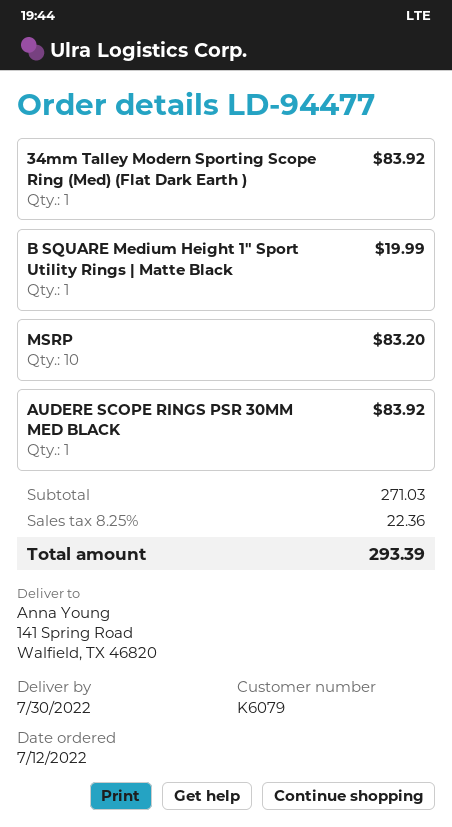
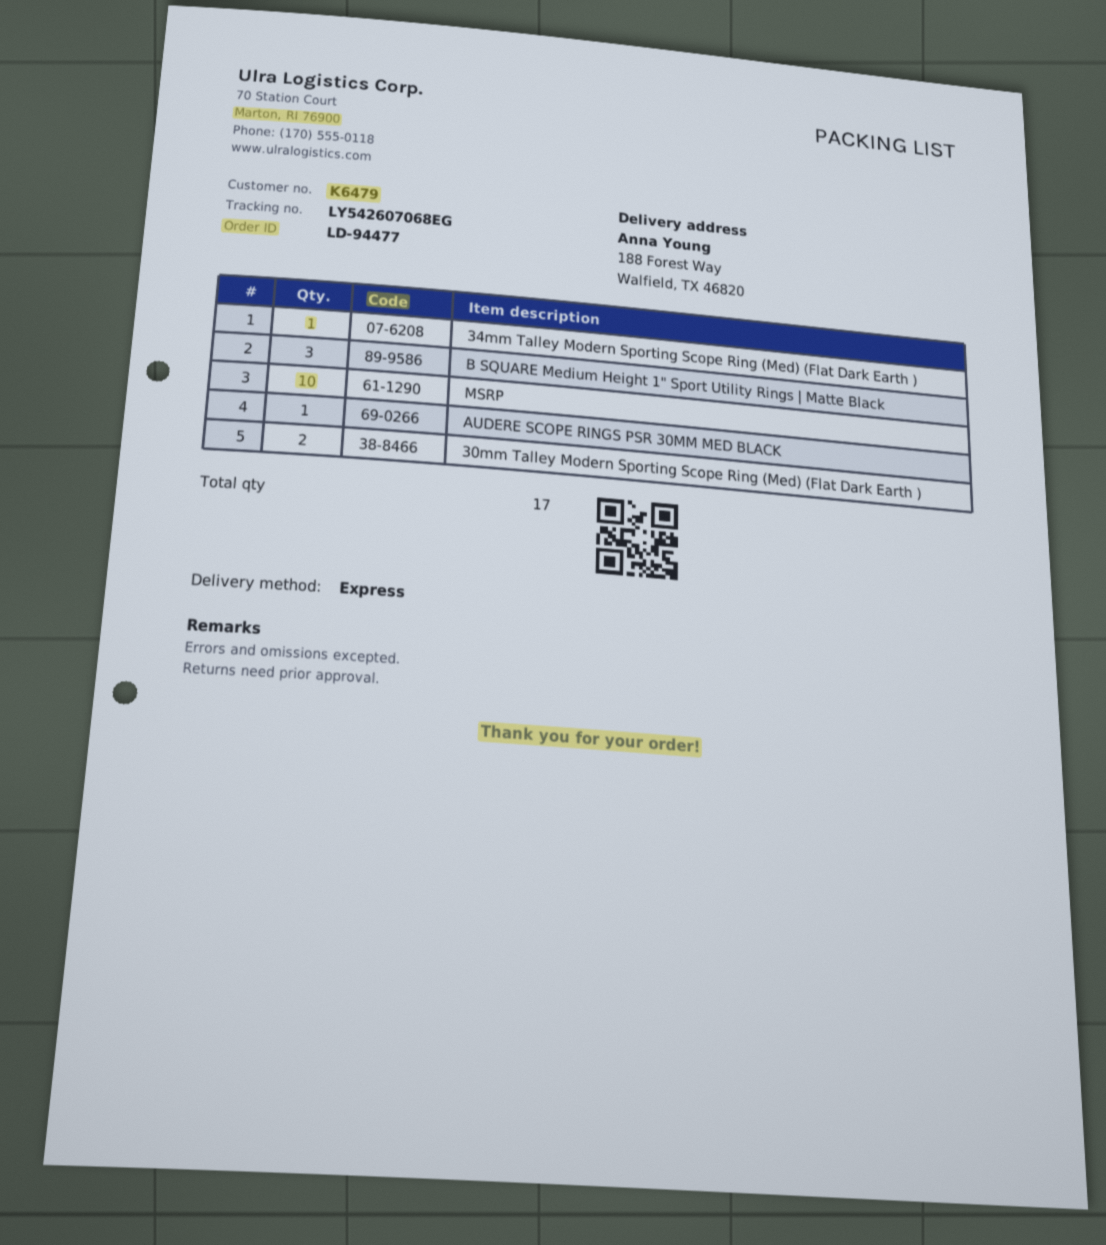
customer number: K6079 -> K6479
ship to: 141 Spring Road, Walfield, TX 46820 -> 188 Forest Way, Walfield, TX 46820
B SQUARE Medium Height 1" Sport Utility Rings | Matte Black: 1 -> 3
30mm Talley Modern Sporting Scope Ring (Med) (Flat Dark Earth ): none -> 2

